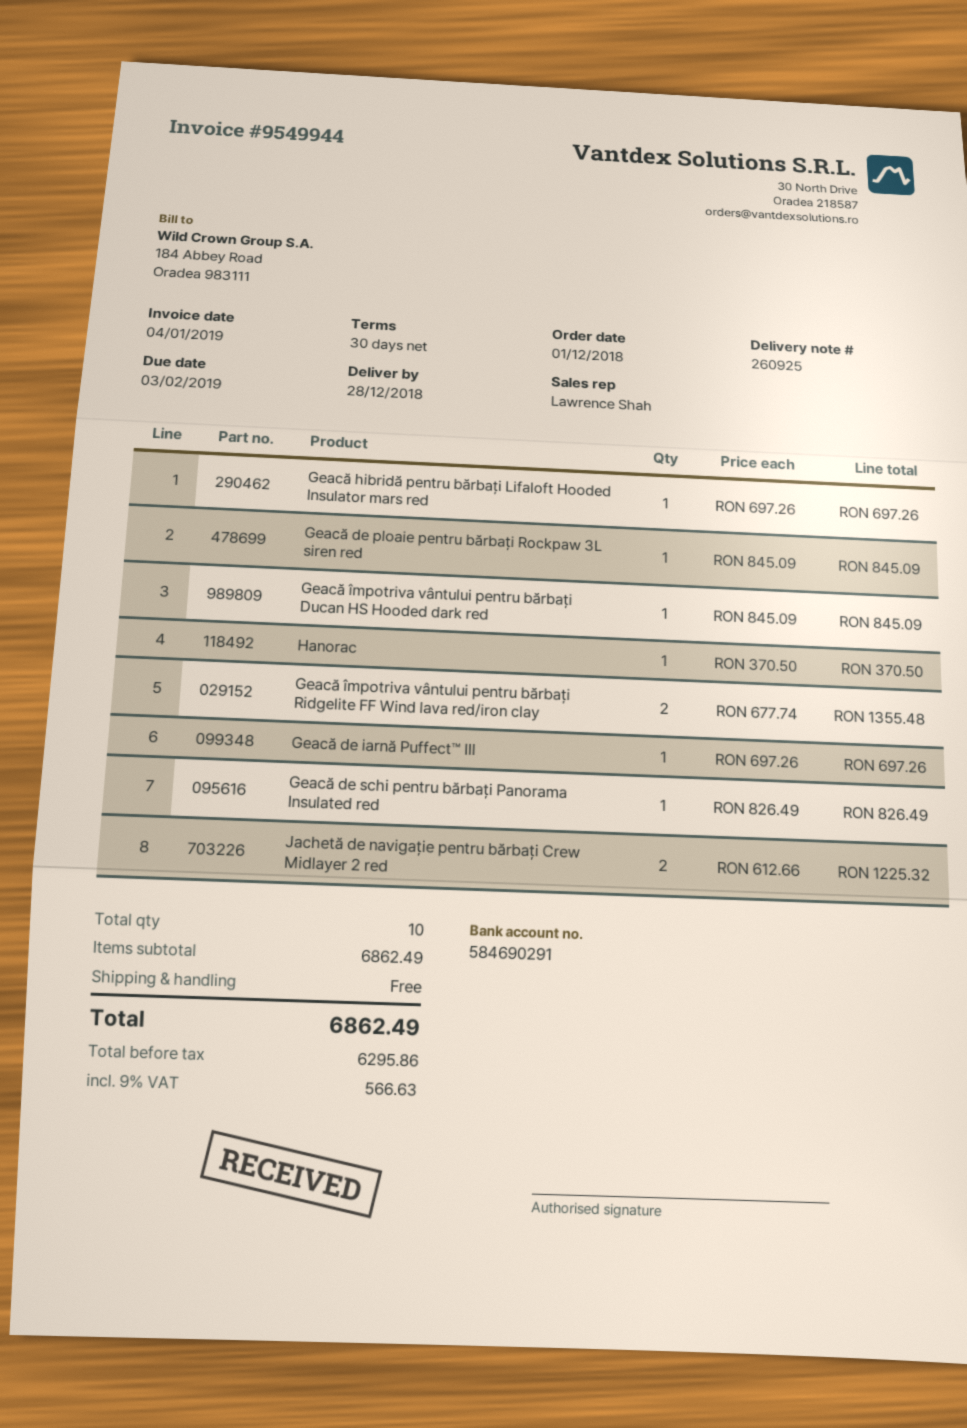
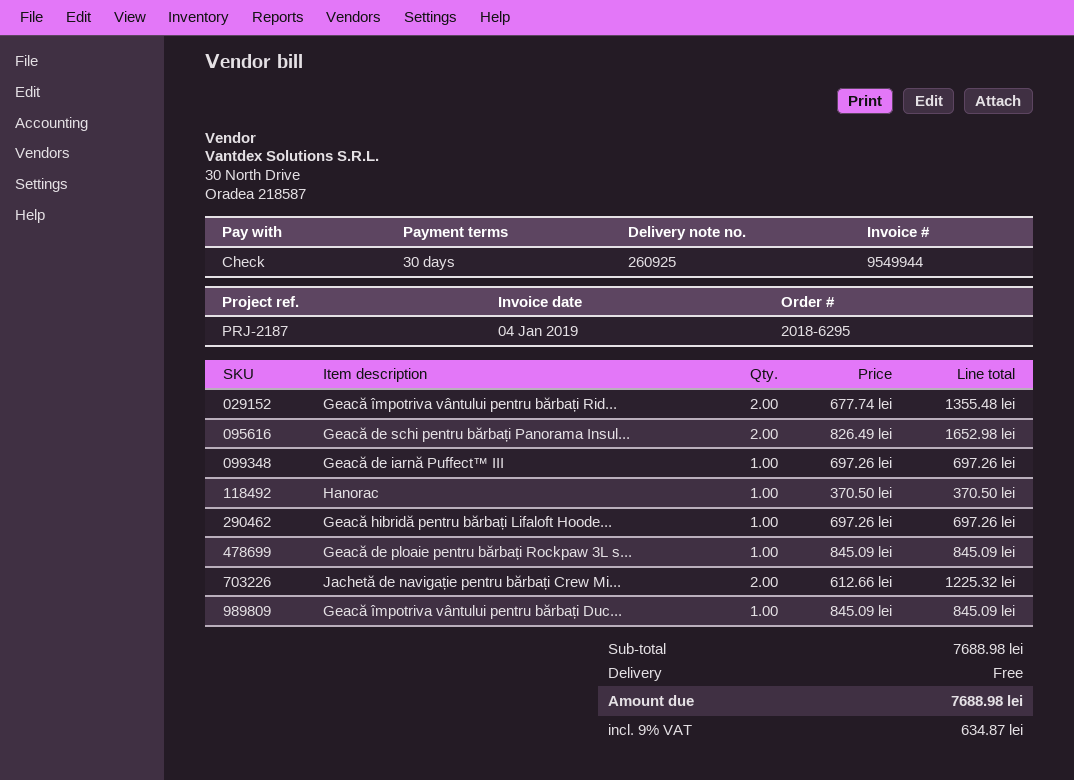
Geacă de schi pentru bărbați Panorama Insulated red: 1 x 826.49 = 826.49 -> 2 x 826.49 = 1652.98
subtotal: 6862.49 -> 7688.98
tax: 9% = 566.63 -> 9% = 634.87
total: 6862.49 -> 7688.98

